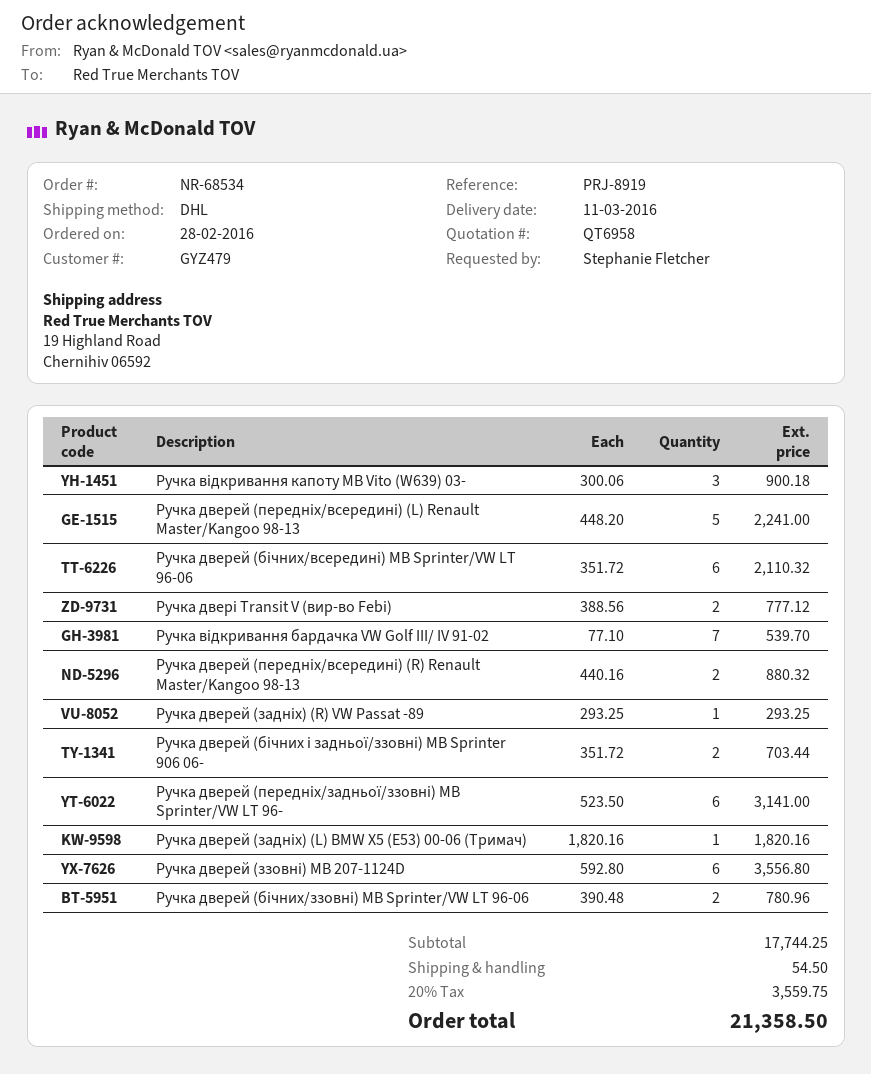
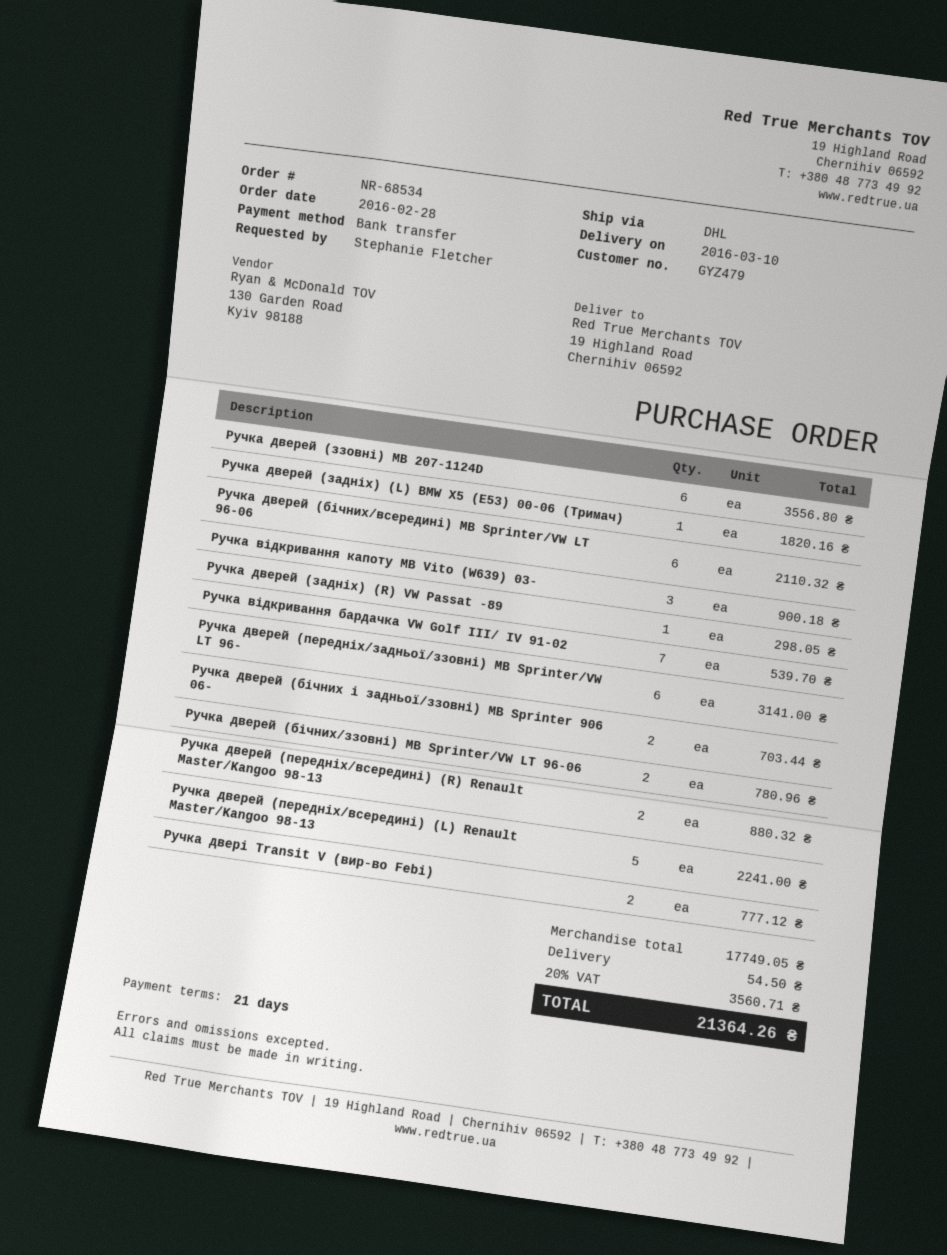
delivery date: 2016-03-11 -> 2016-03-10
Ручка дверей (задніх) (R) VW Passat -89: 1 for 293.25 -> 1 for 298.05
subtotal: 17744.25 -> 17749.05
tax: 20% = 3559.75 -> 20% = 3560.71
total: 21358.50 -> 21364.26

